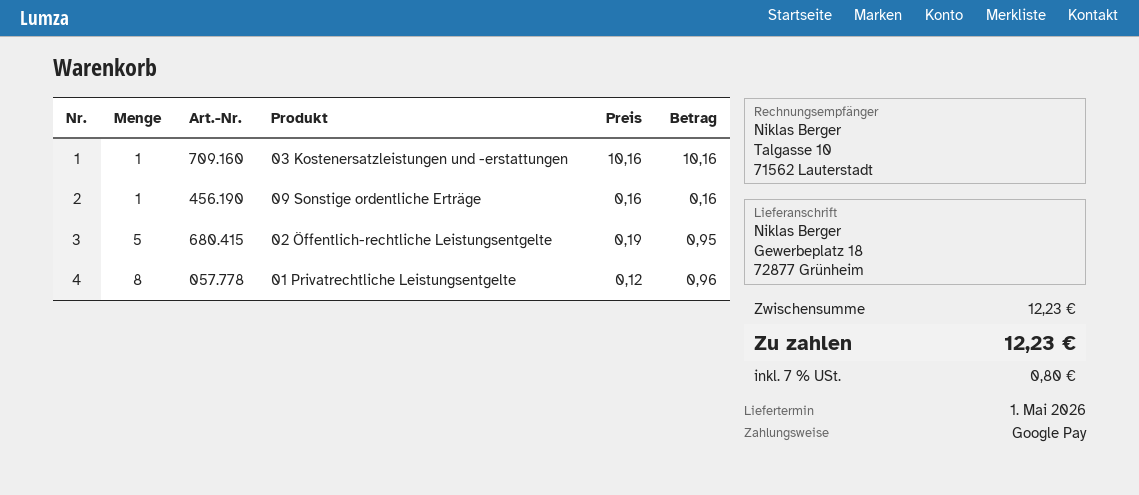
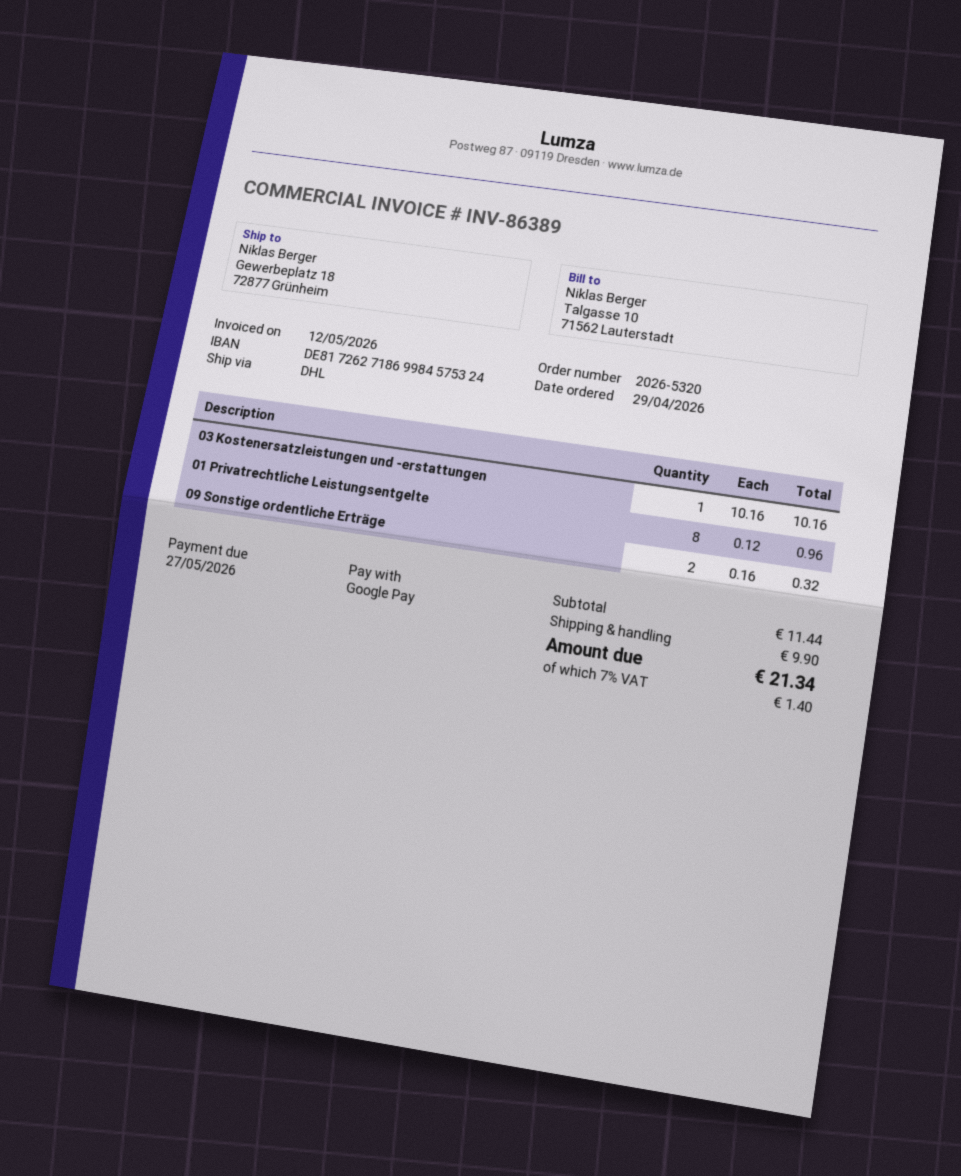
09 Sonstige ordentliche Erträge: 1 x 0.16 = 0.16 -> 2 x 0.16 = 0.32
02 Öffentlich-rechtliche Leistungsentgelte: 5 x 0.19 = 0.95 -> none
subtotal: 12.23 -> 11.44
shipping: none -> 9.90
tax: 7% = 0.80 -> 7% = 1.40
total: 12.23 -> 21.34

